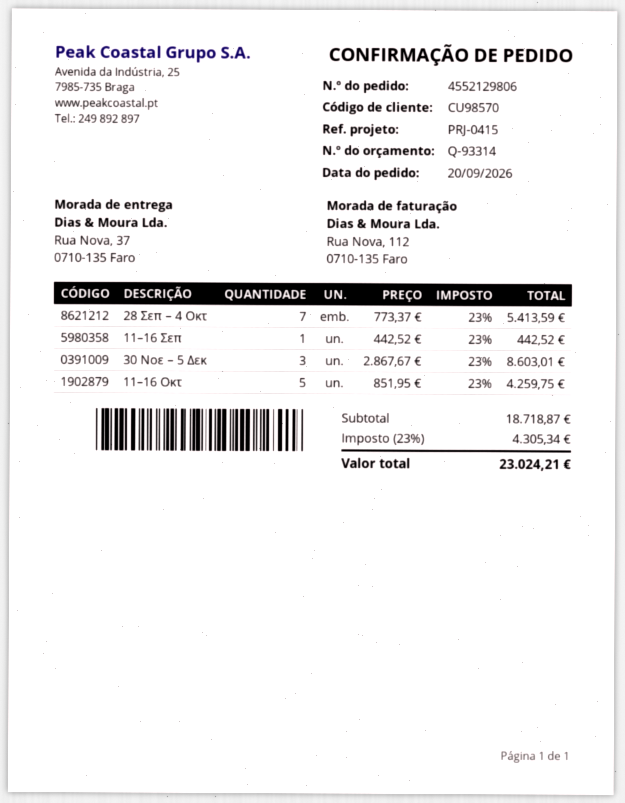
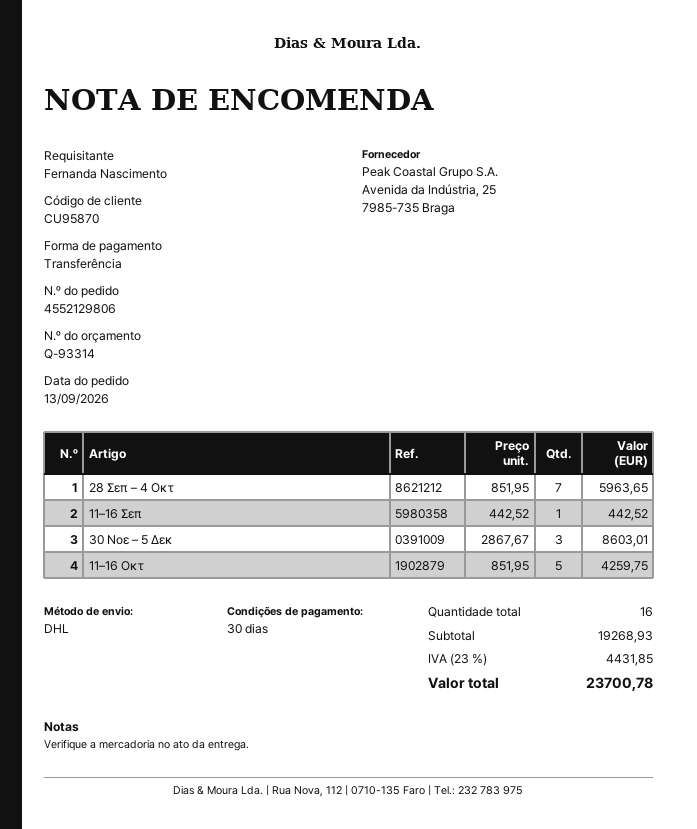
order date: 2026-09-20 -> 2026-09-13
customer number: CU98570 -> CU95870
28 Σεπ – 4 Οκτ: 7 x 773.37 = 5413.59 -> 7 x 851.95 = 5963.65
subtotal: 18718.87 -> 19268.93
tax: 23% = 4305.34 -> 23% = 4431.85
total: 23024.21 -> 23700.78

